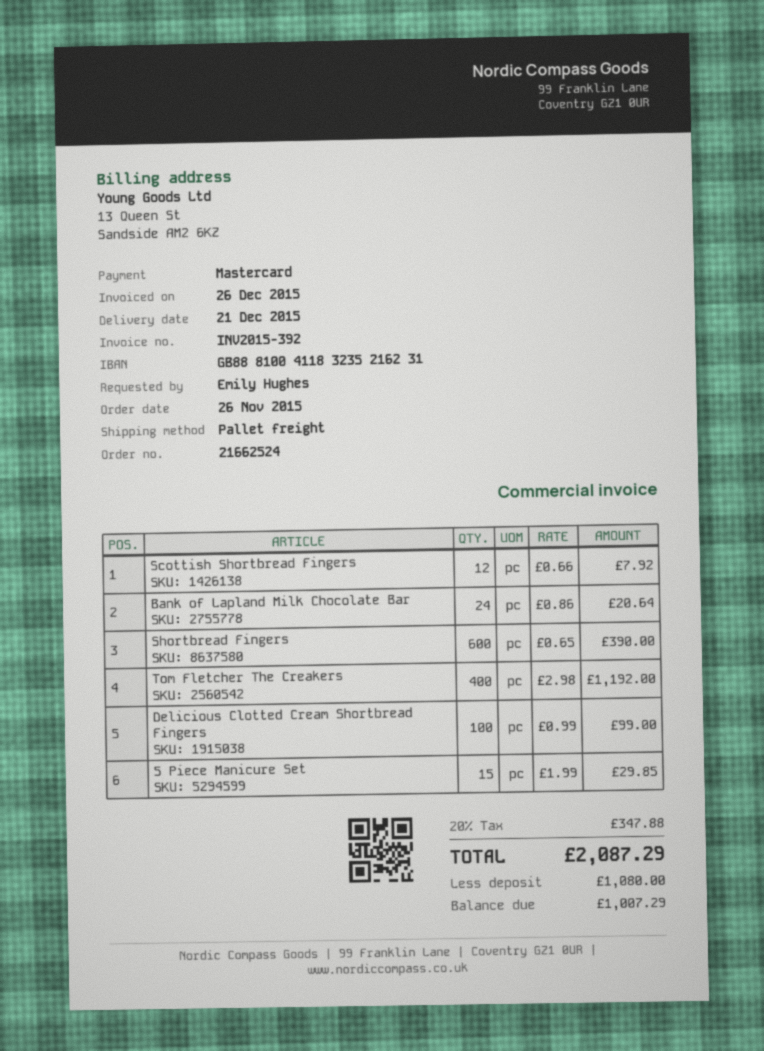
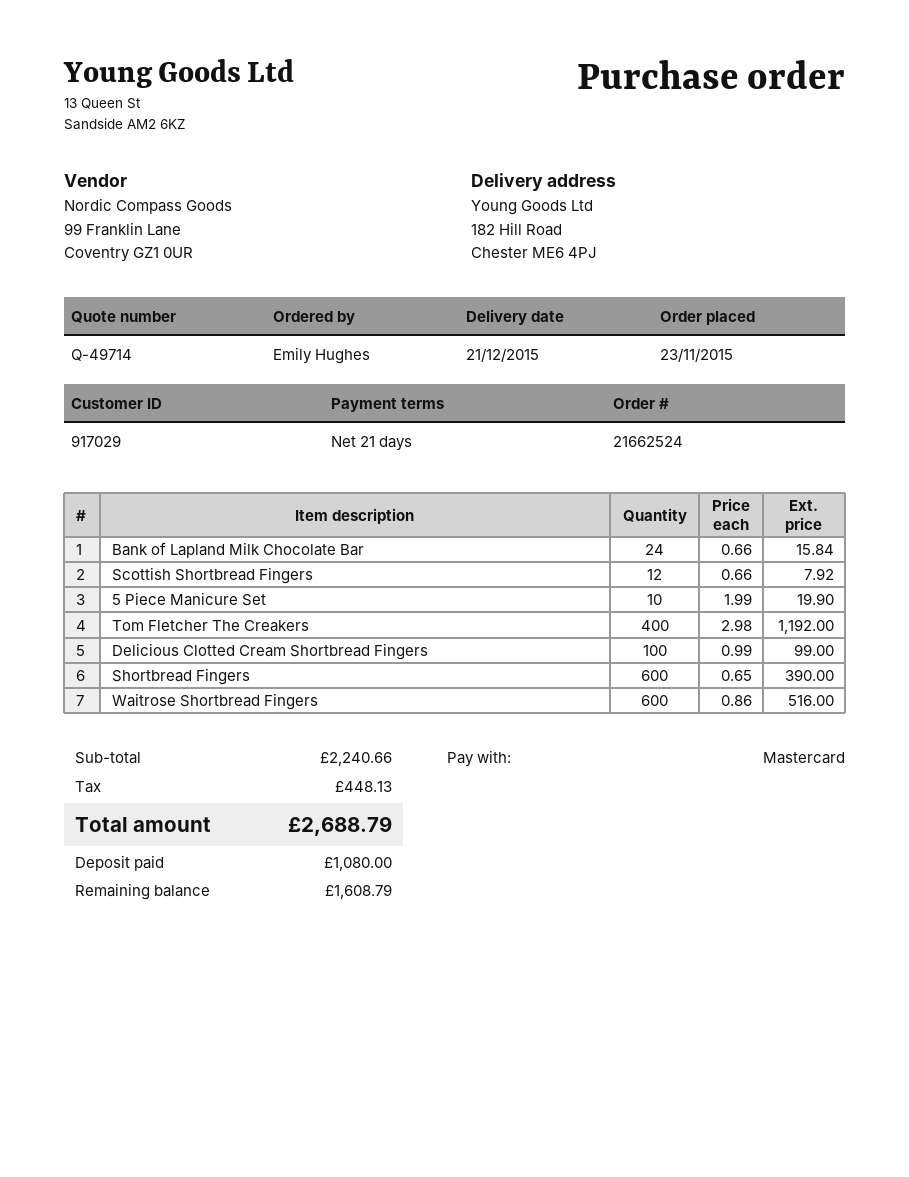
order date: 2015-11-26 -> 2015-11-23
Bank of Lapland Milk Chocolate Bar: 24 x 0.86 = 20.64 -> 24 x 0.66 = 15.84
5 Piece Manicure Set: 15 x 1.99 = 29.85 -> 10 x 1.99 = 19.90
Waitrose Shortbread Fingers: none -> 600 x 0.86 = 516.00
tax: 347.88 -> 448.13
total: 2087.29 -> 2688.79
balance: 1007.29 -> 1608.79

